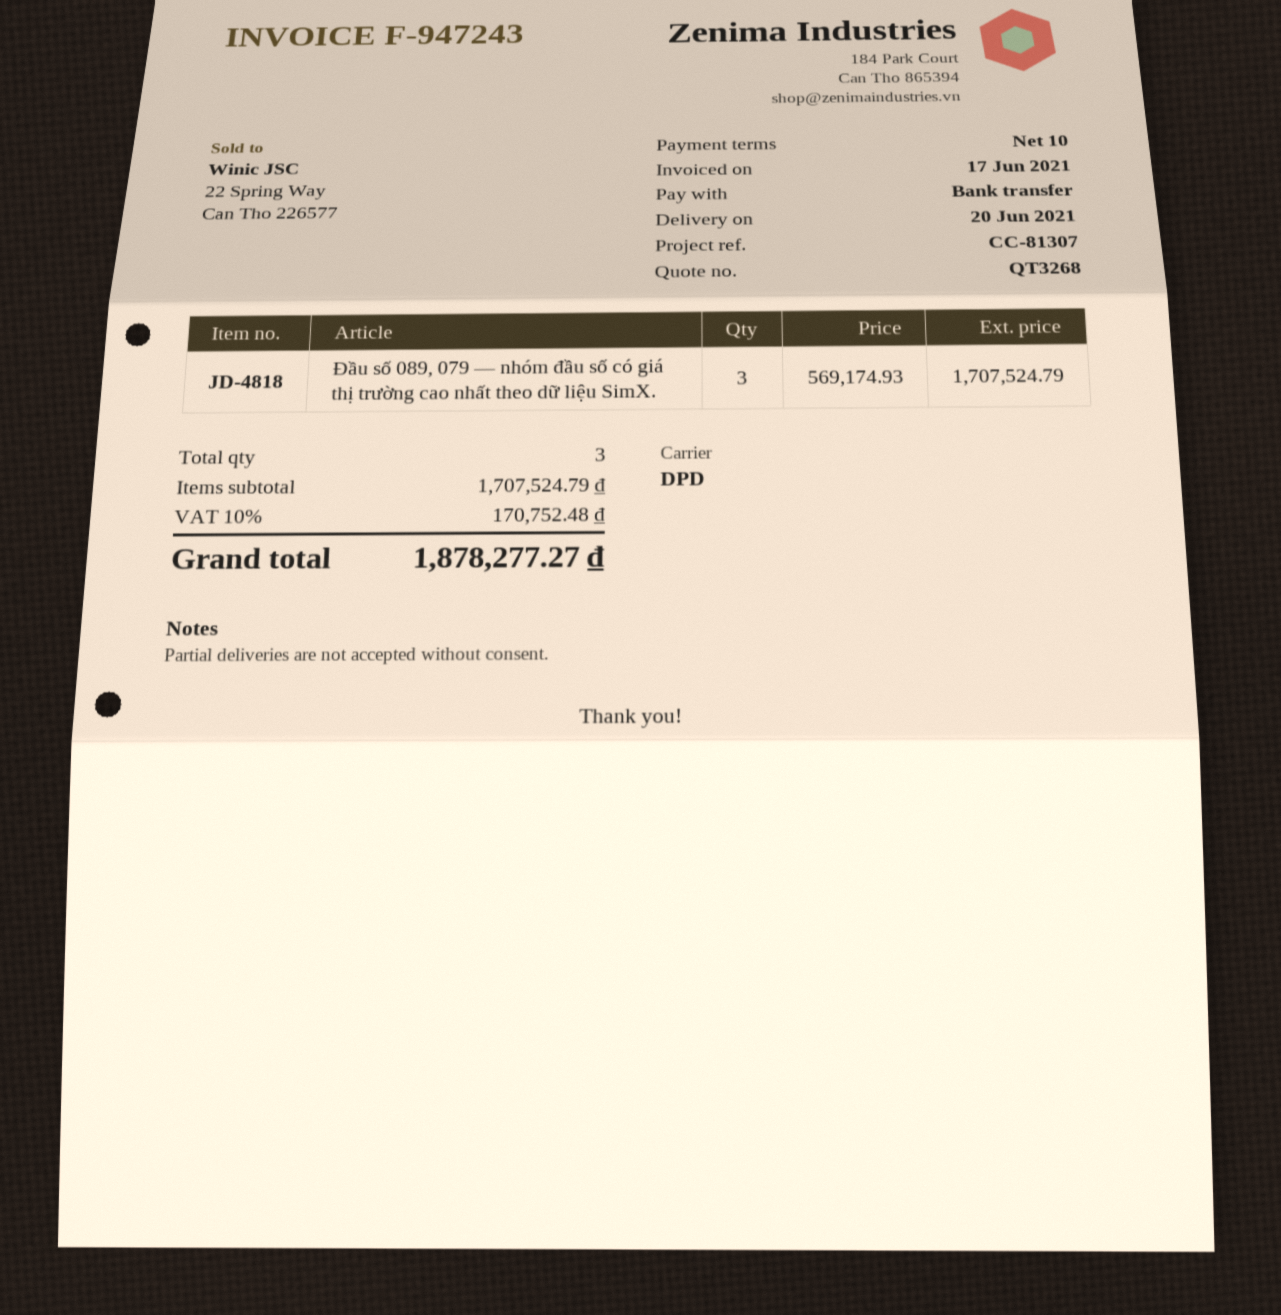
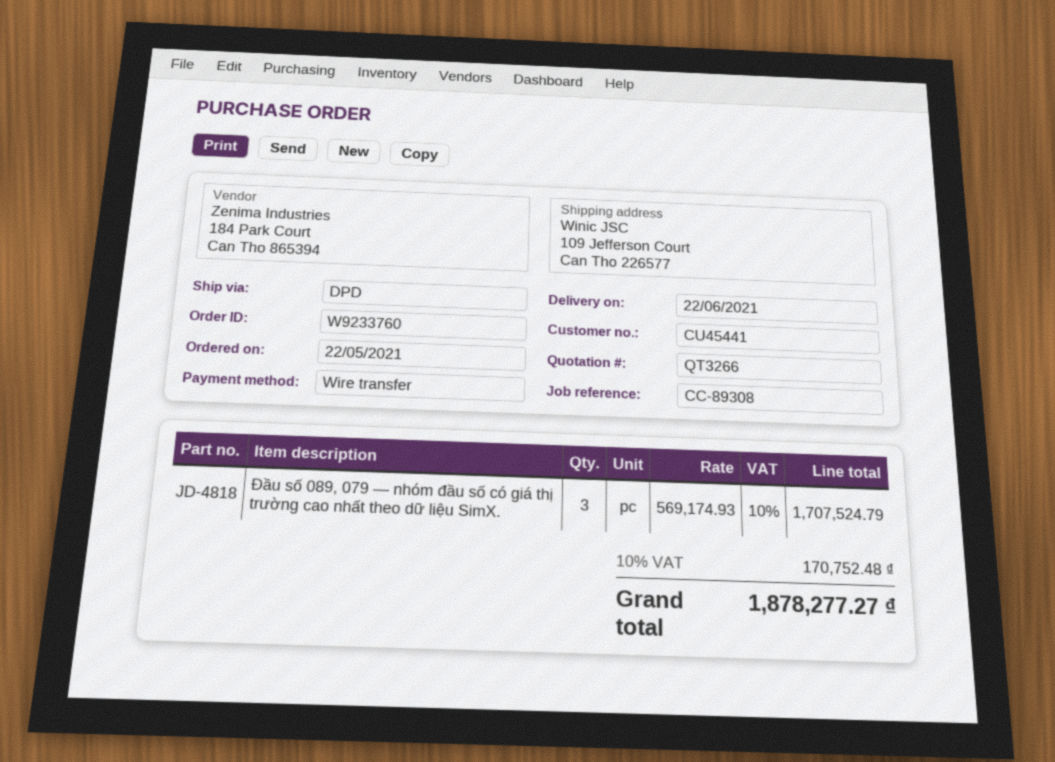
quote number: QT3268 -> QT3266
delivery date: 2021-06-20 -> 2021-06-22
reference: CC-81307 -> CC-89308

